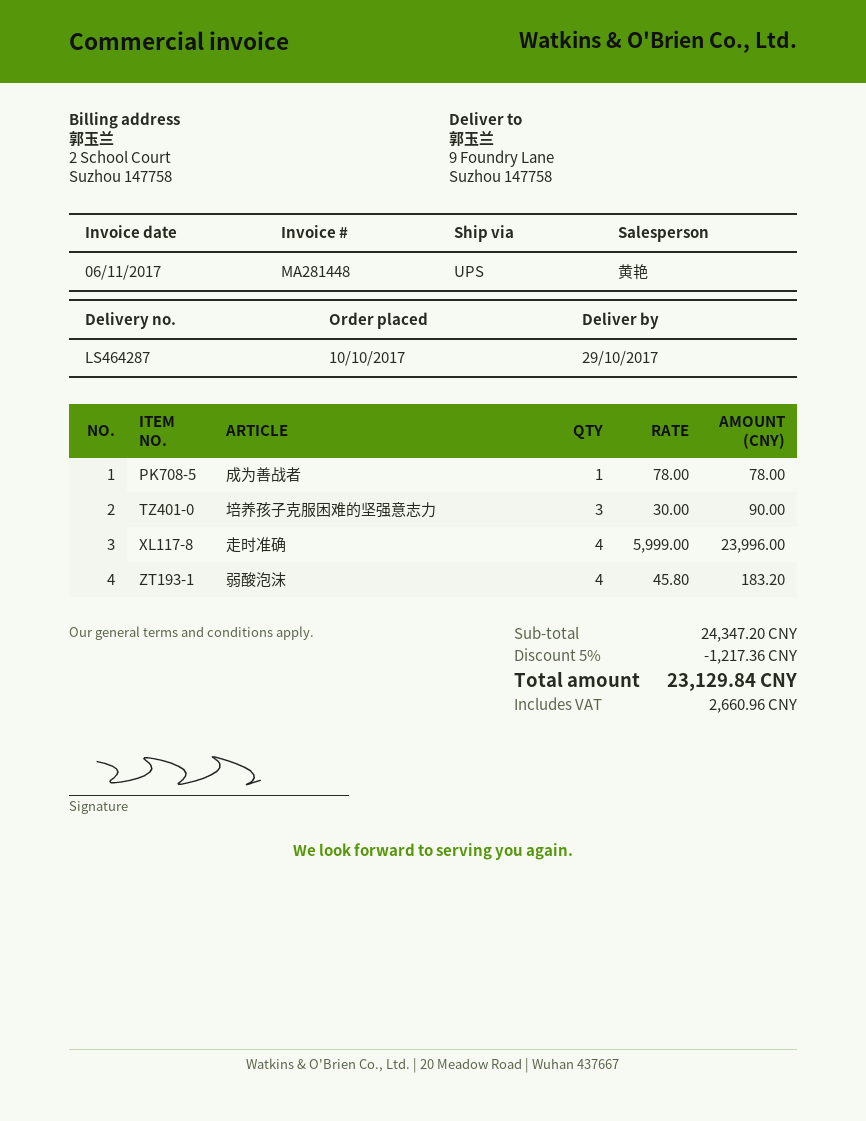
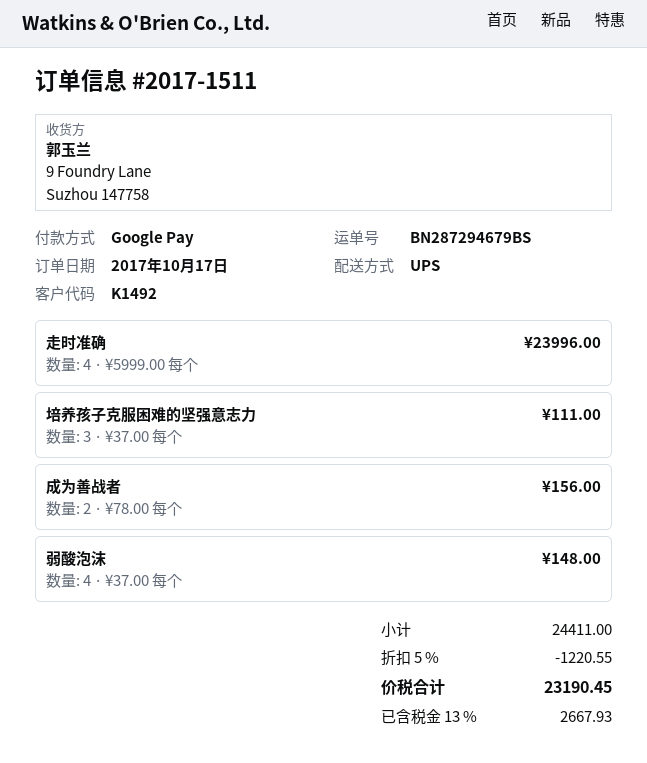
order date: 2017-10-10 -> 2017-10-17
成为善战者: 1 x 78.00 = 78.00 -> 2 x 78.00 = 156.00
培养孩子克服困难的坚强意志力: 3 x 30.00 = 90.00 -> 3 x 37.00 = 111.00
弱酸泡沫: 4 x 45.80 = 183.20 -> 4 x 37.00 = 148.00
subtotal: 24347.20 -> 24411.00
discount: 5% = 1217.36 -> 5% = 1220.55
tax: 2660.96 -> 2667.93
total: 23129.84 -> 23190.45

